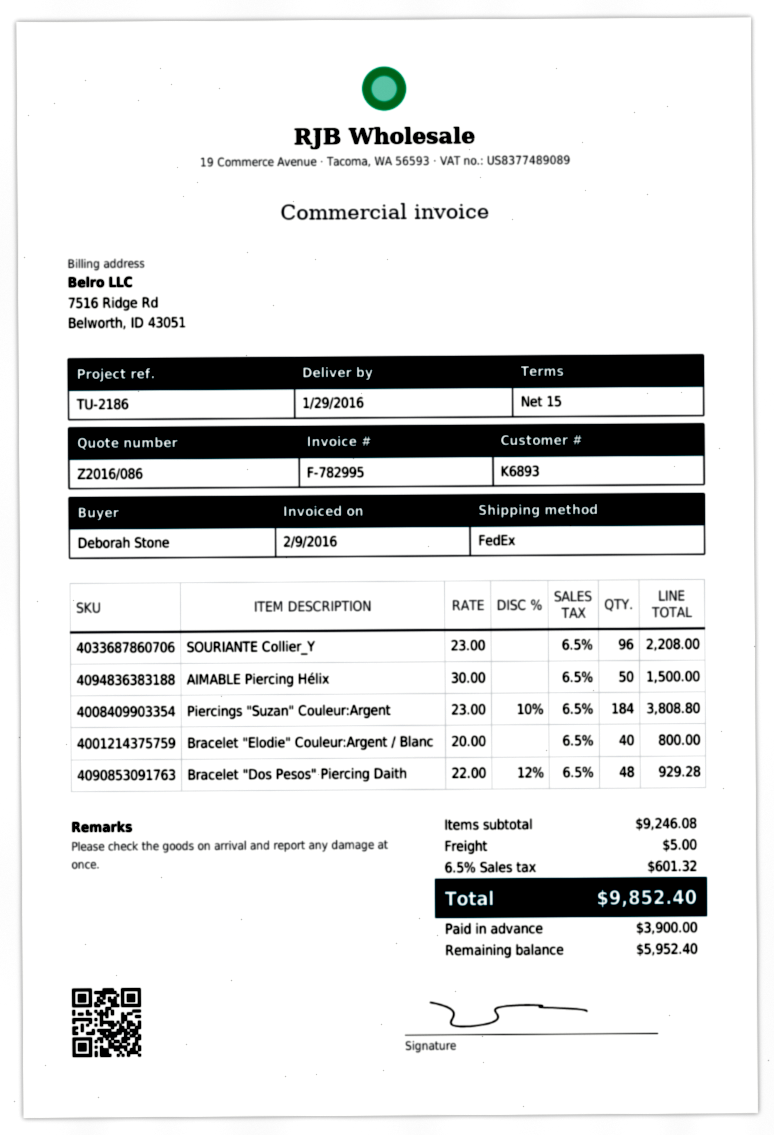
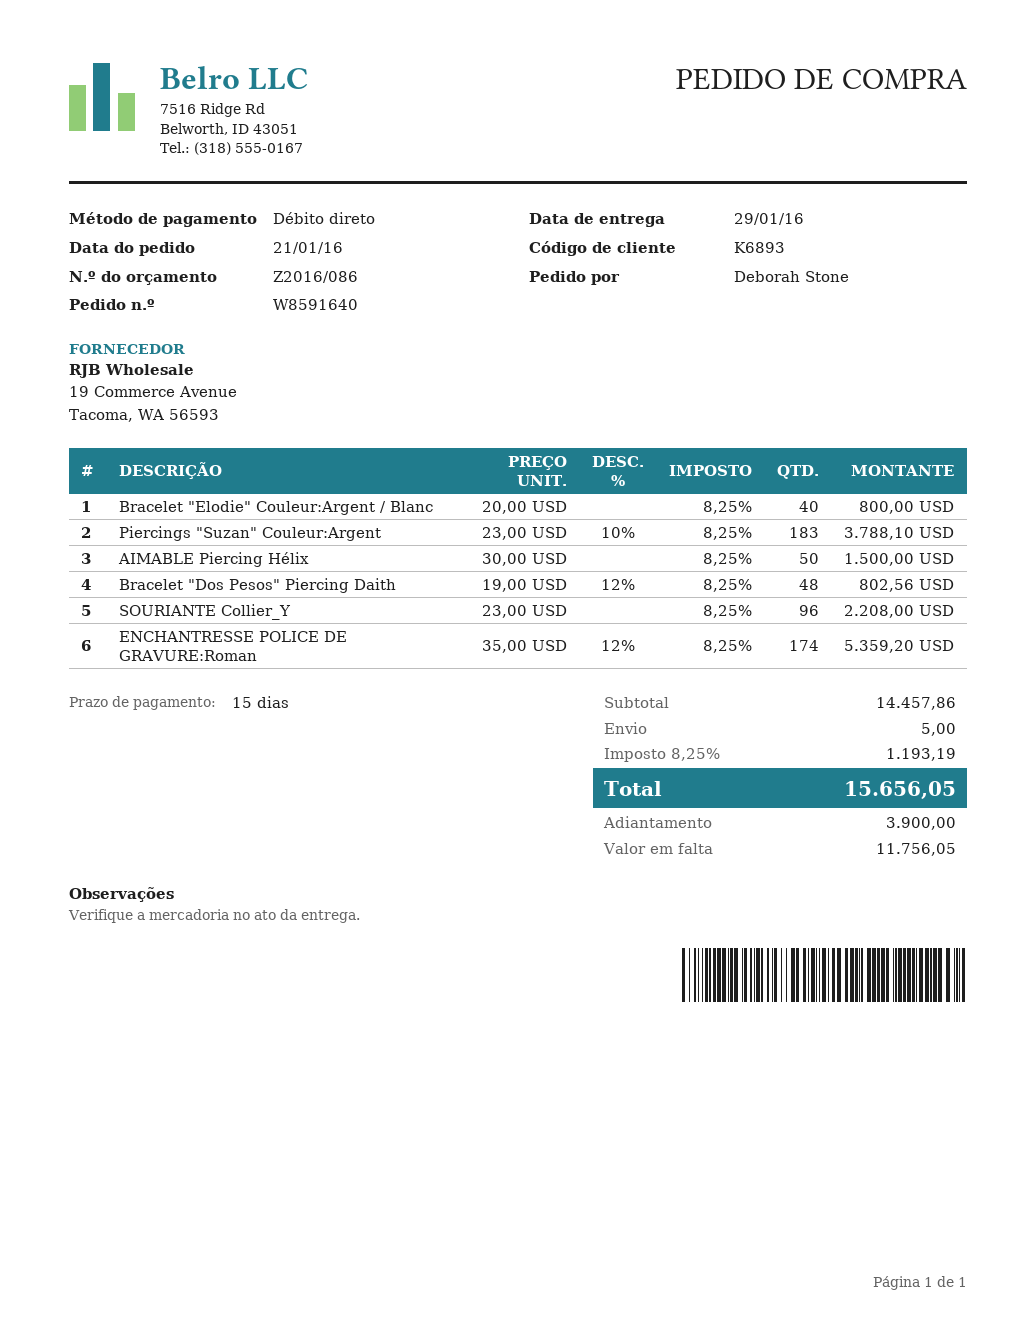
Piercings "Suzan" Couleur:Argent: 184 x 23.00 - 10% = 3808.80 -> 183 x 23.00 - 10% = 3788.10
Bracelet "Dos Pesos" Piercing Daith: 48 x 22.00 - 12% = 929.28 -> 48 x 19.00 - 12% = 802.56
ENCHANTRESSE POLICE DE GRAVURE:Roman: none -> 174 x 35.00 - 12% = 5359.20
subtotal: 9246.08 -> 14457.86
tax: 6.5% = 601.32 -> 8.25% = 1193.19
total: 9852.40 -> 15656.05
balance: 5952.40 -> 11756.05

